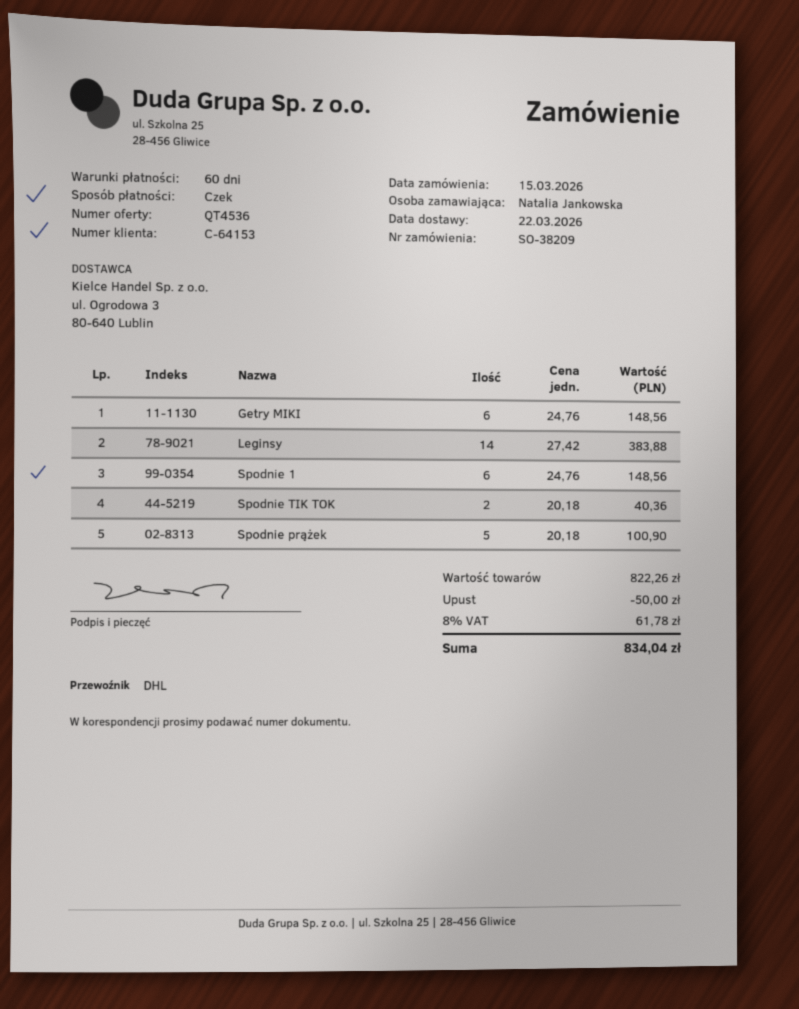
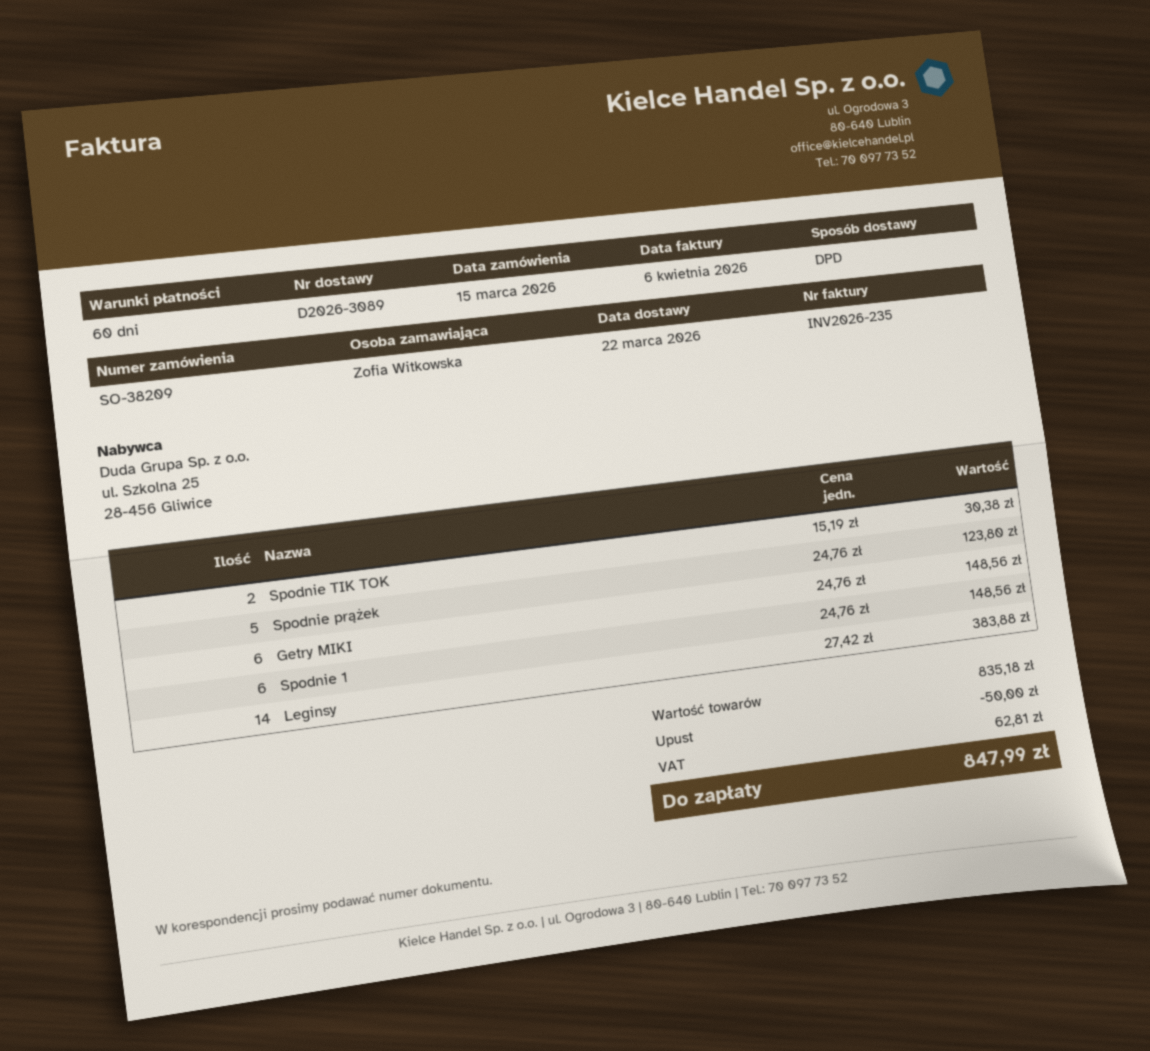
ordered by: Natalia Jankowska -> Zofia Witkowska
shipping method: DHL -> DPD
Spodnie TIK TOK: 2 x 20.18 = 40.36 -> 2 x 15.19 = 30.38
Spodnie prążek: 5 x 20.18 = 100.90 -> 5 x 24.76 = 123.80
subtotal: 822.26 -> 835.18
tax: 61.78 -> 62.81
total: 834.04 -> 847.99

